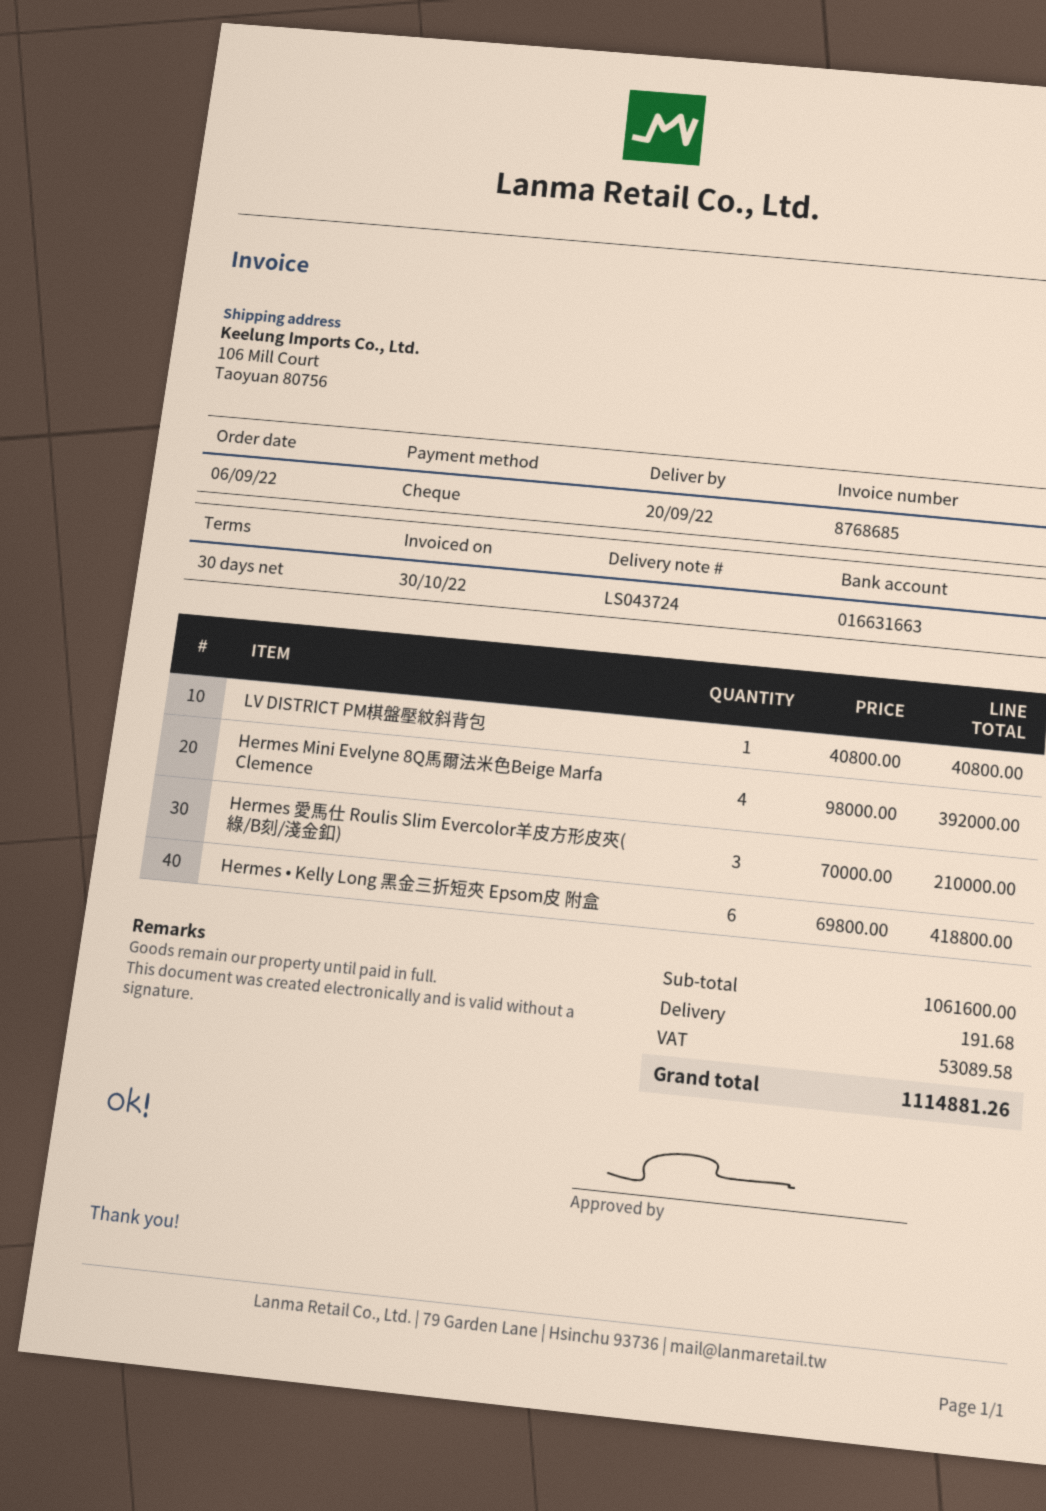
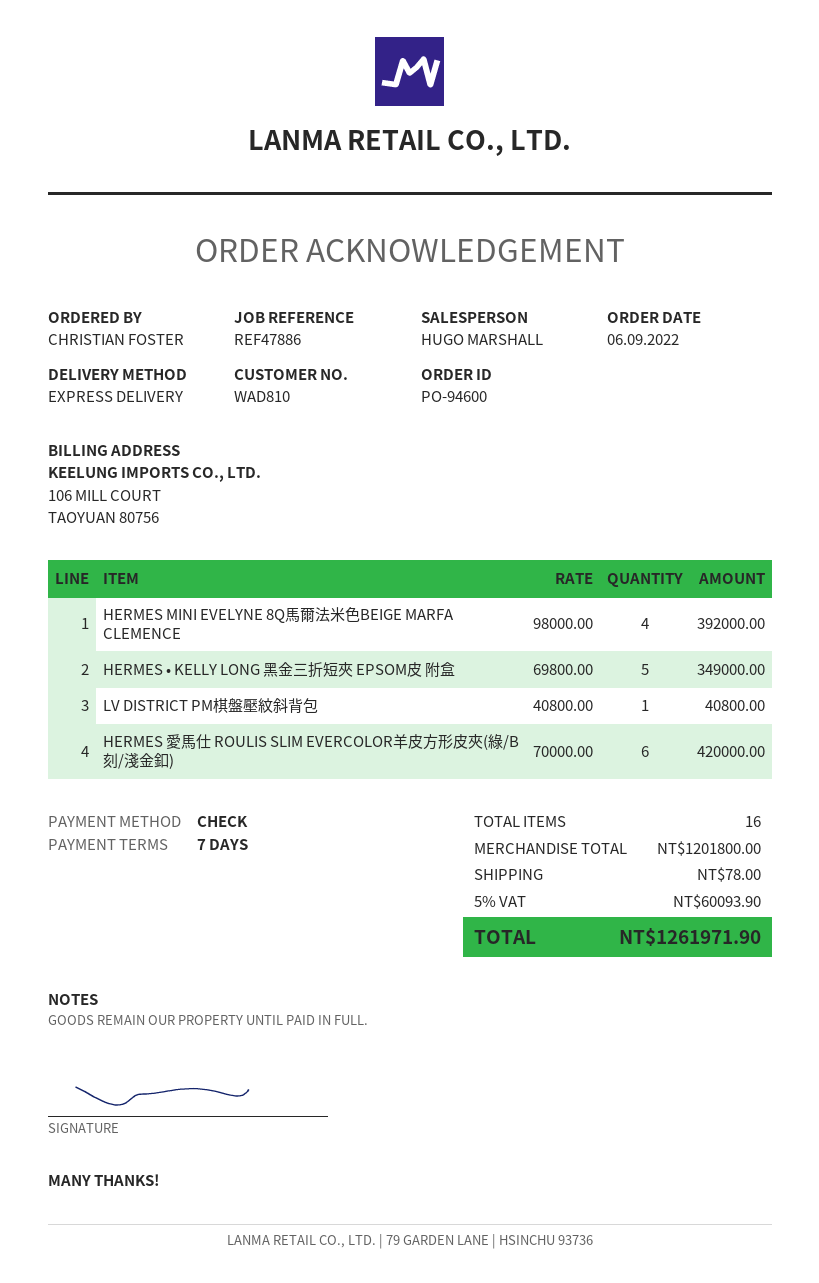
payment terms: 30 days -> 7 days
Hermes 愛馬仕 Roulis Slim Evercolor羊皮方形皮夾(綠/B刻/淺金釦): 3 x 70000.00 = 210000.00 -> 6 x 70000.00 = 420000.00
Hermes • Kelly Long 黑金三折短夾 Epsom皮 附盒: 6 x 69800.00 = 418800.00 -> 5 x 69800.00 = 349000.00
subtotal: 1061600.00 -> 1201800.00
shipping: 191.68 -> 78.00
tax: 53089.58 -> 60093.90
total: 1114881.26 -> 1261971.90

